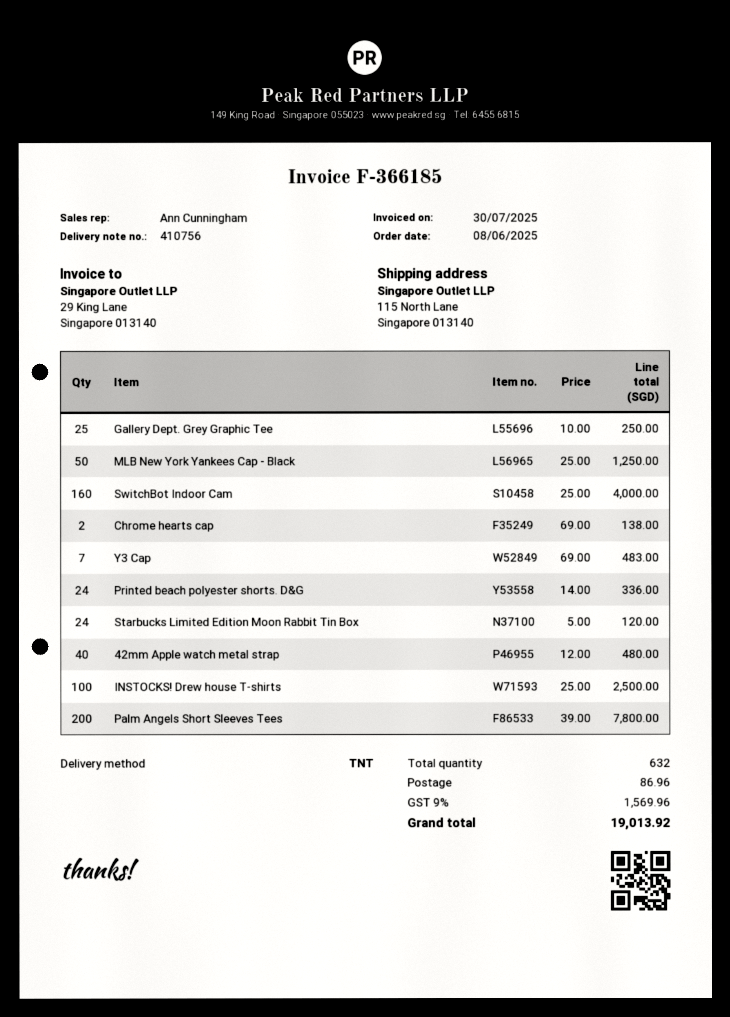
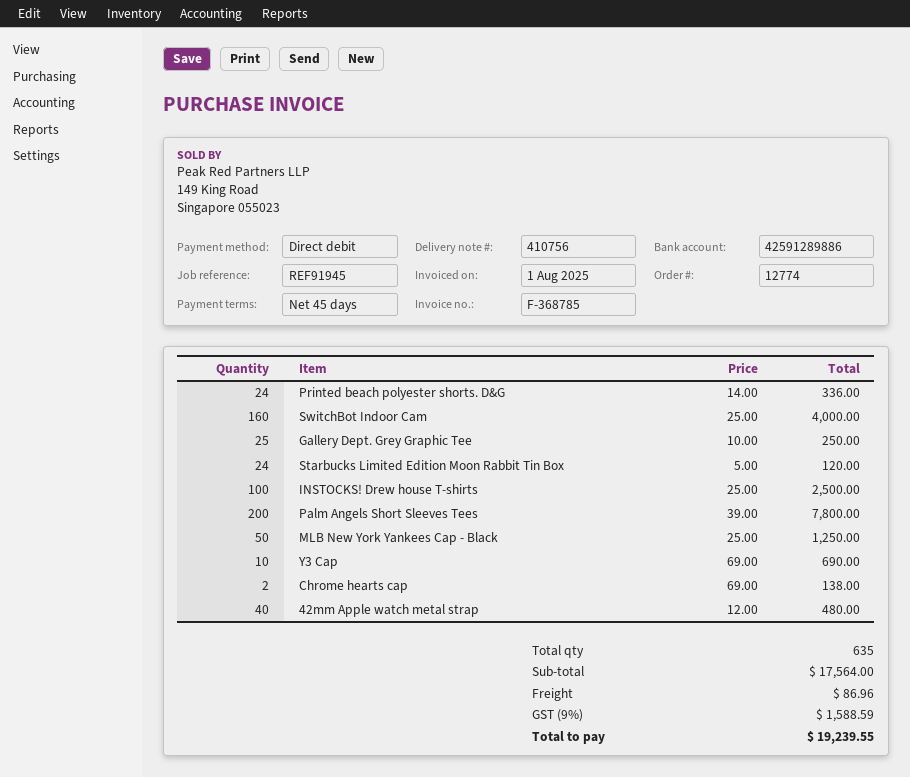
invoice number: F-366185 -> F-368785
invoice date: 2025-07-30 -> 2025-08-01
Y3 Cap: 7 x 69.00 = 483.00 -> 10 x 69.00 = 690.00
total quantity: 632 -> 635
tax: 9% = 1569.96 -> 9% = 1588.59
total: 19013.92 -> 19239.55

